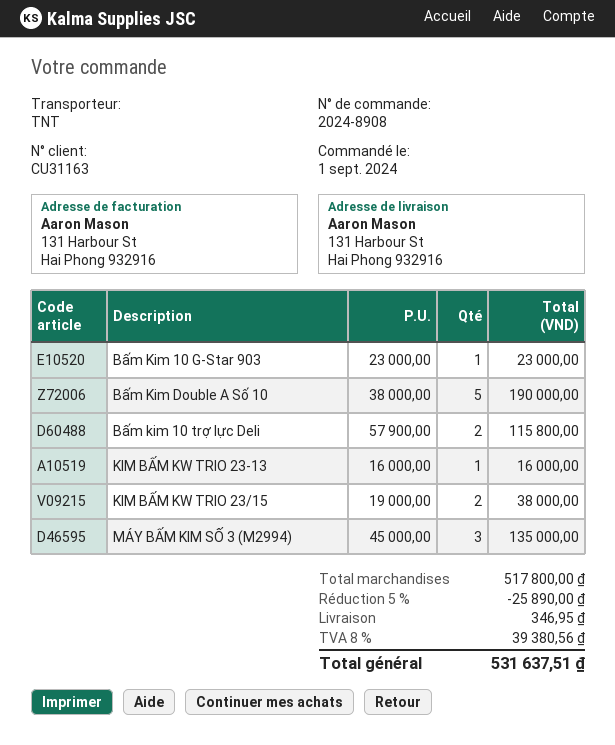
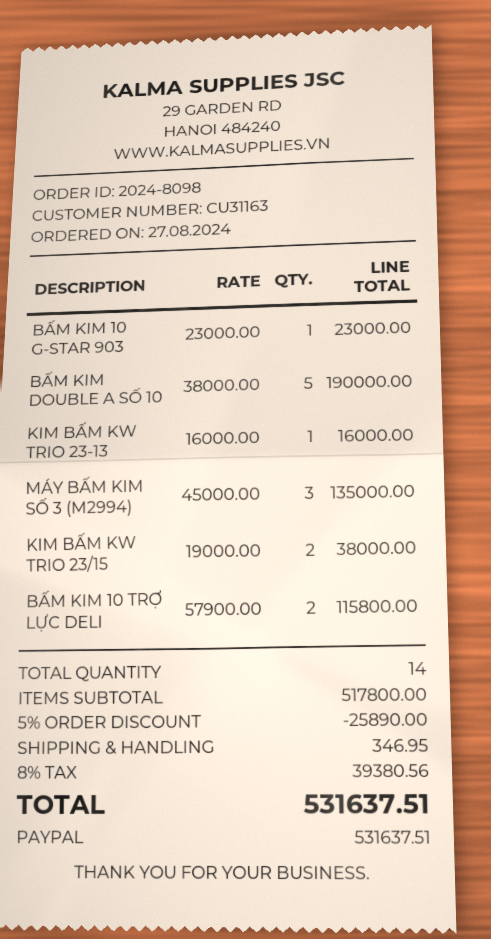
order number: 2024-8908 -> 2024-8098
order date: 2024-09-01 -> 2024-08-27

